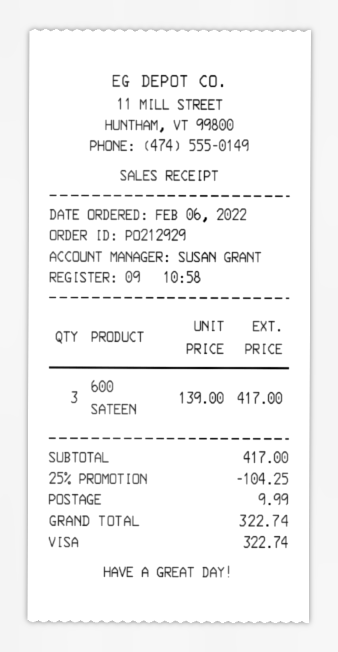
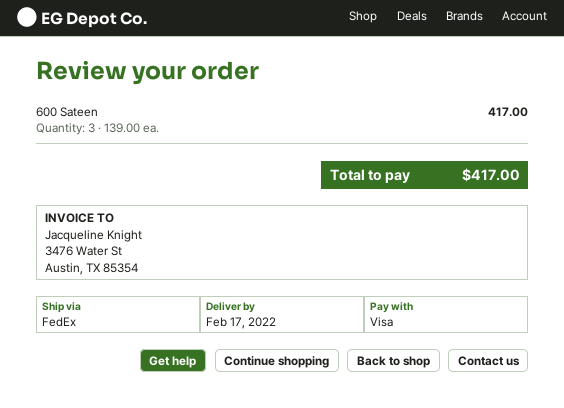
discount: 25% = 104.25 -> none
shipping: 9.99 -> none
total: 322.74 -> 417.00

